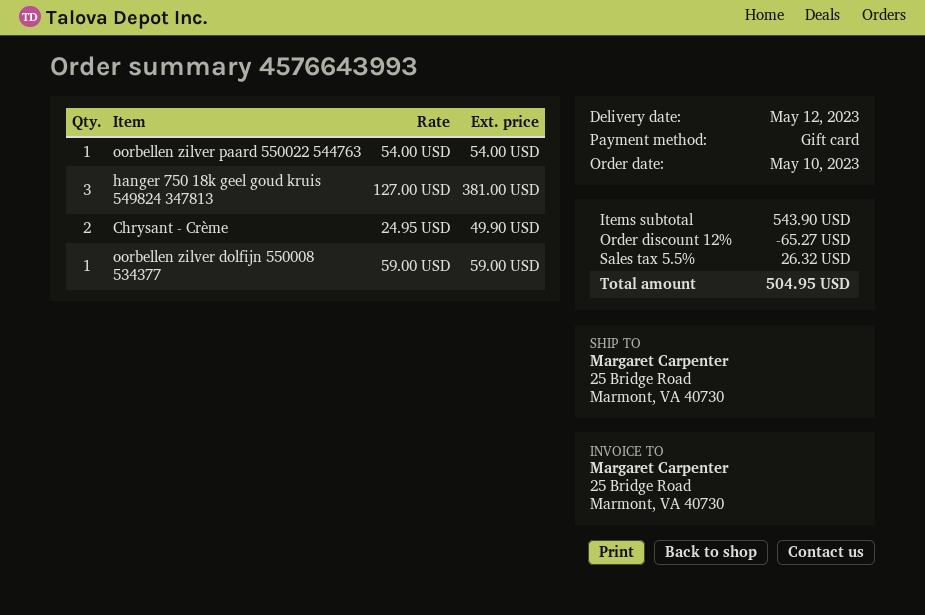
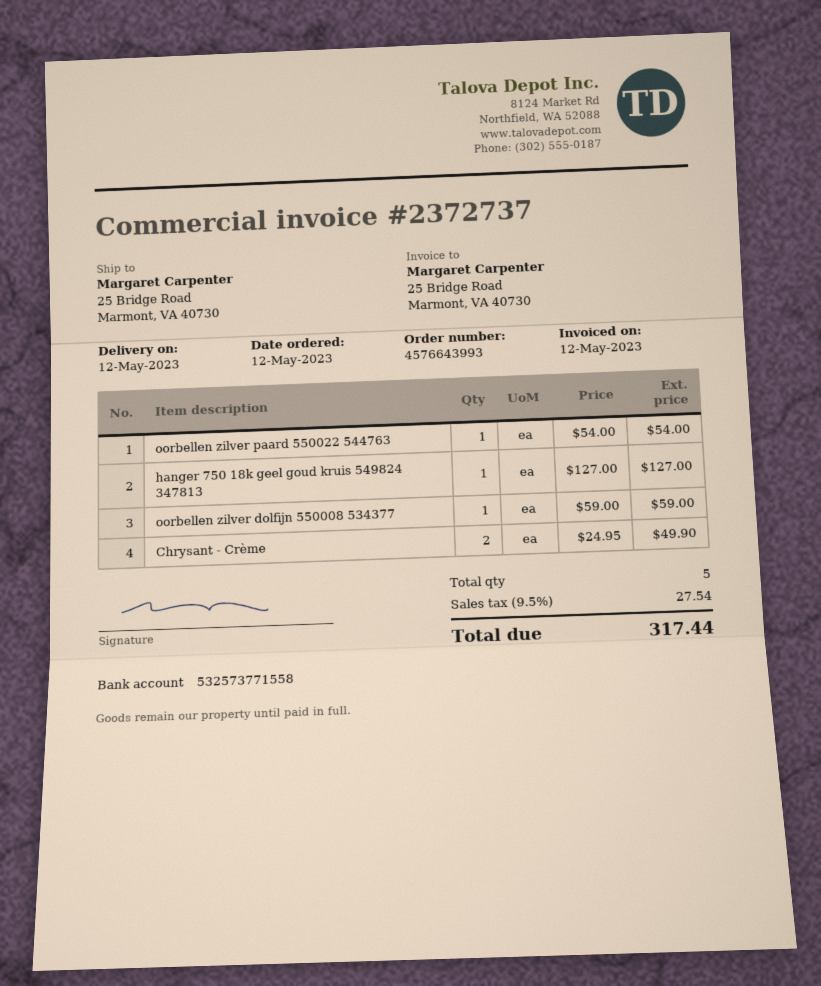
order date: 2023-05-10 -> 2023-05-12
hanger 750 18k geel goud kruis 549824 347813: 3 x 127.00 = 381.00 -> 1 x 127.00 = 127.00
discount: 12% = 65.27 -> none
tax: 5.5% = 26.32 -> 9.5% = 27.54
total: 504.95 -> 317.44

